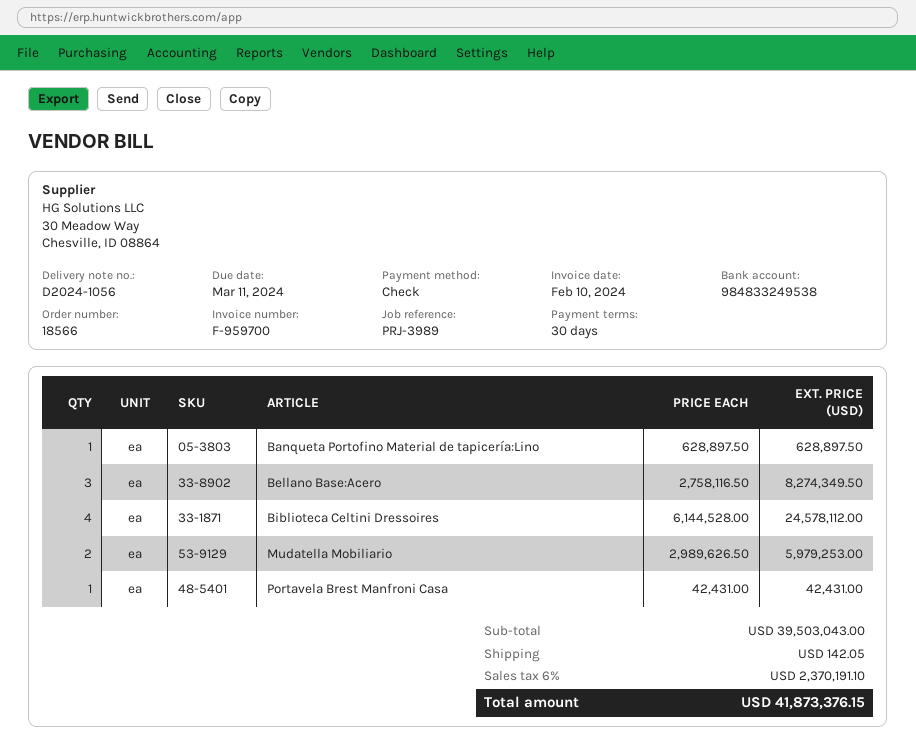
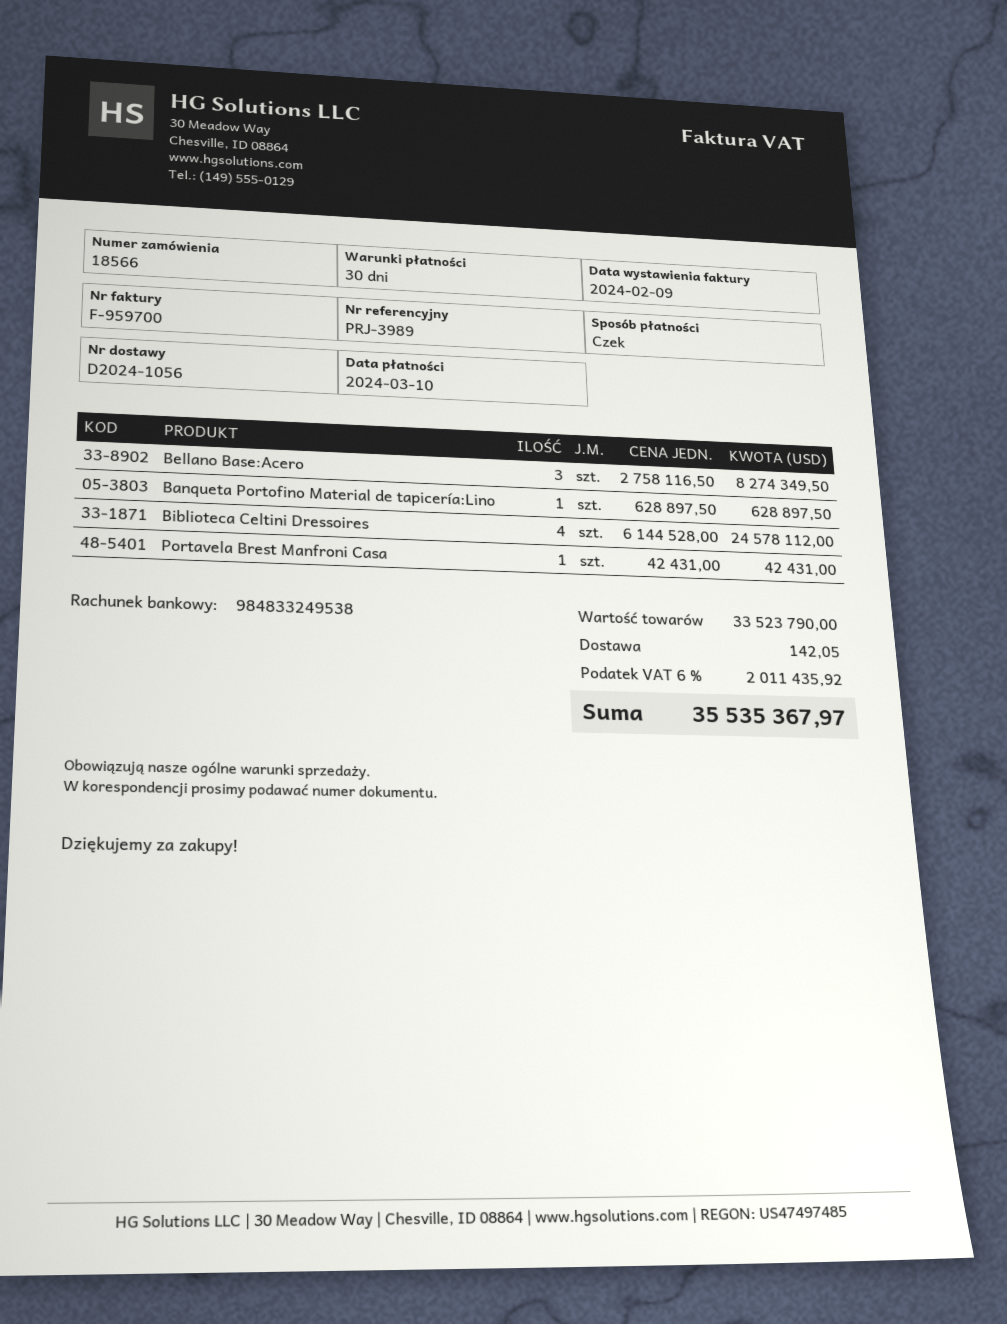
invoice date: 2024-02-10 -> 2024-02-09
due date: 2024-03-11 -> 2024-03-10
Mudatella Mobiliario: 2 x 2989626.50 = 5979253.00 -> none
subtotal: 39503043.00 -> 33523790.00
tax: 6% = 2370191.10 -> 6% = 2011435.92
total: 41873376.15 -> 35535367.97

